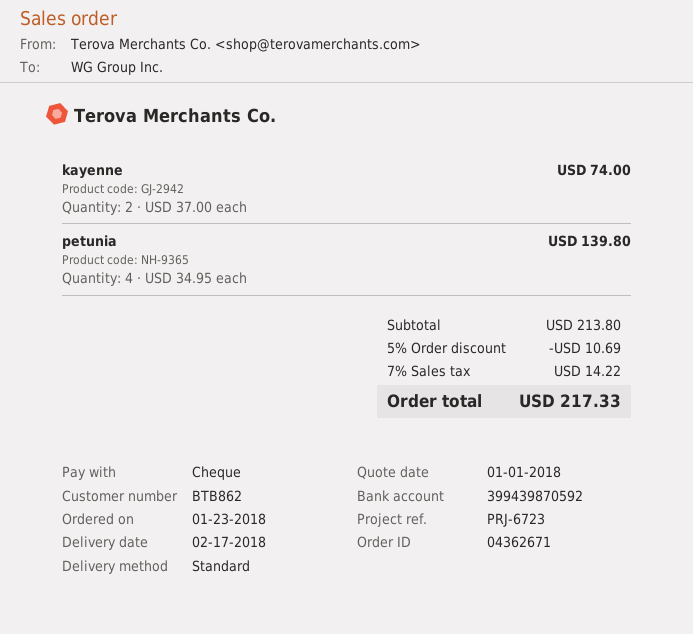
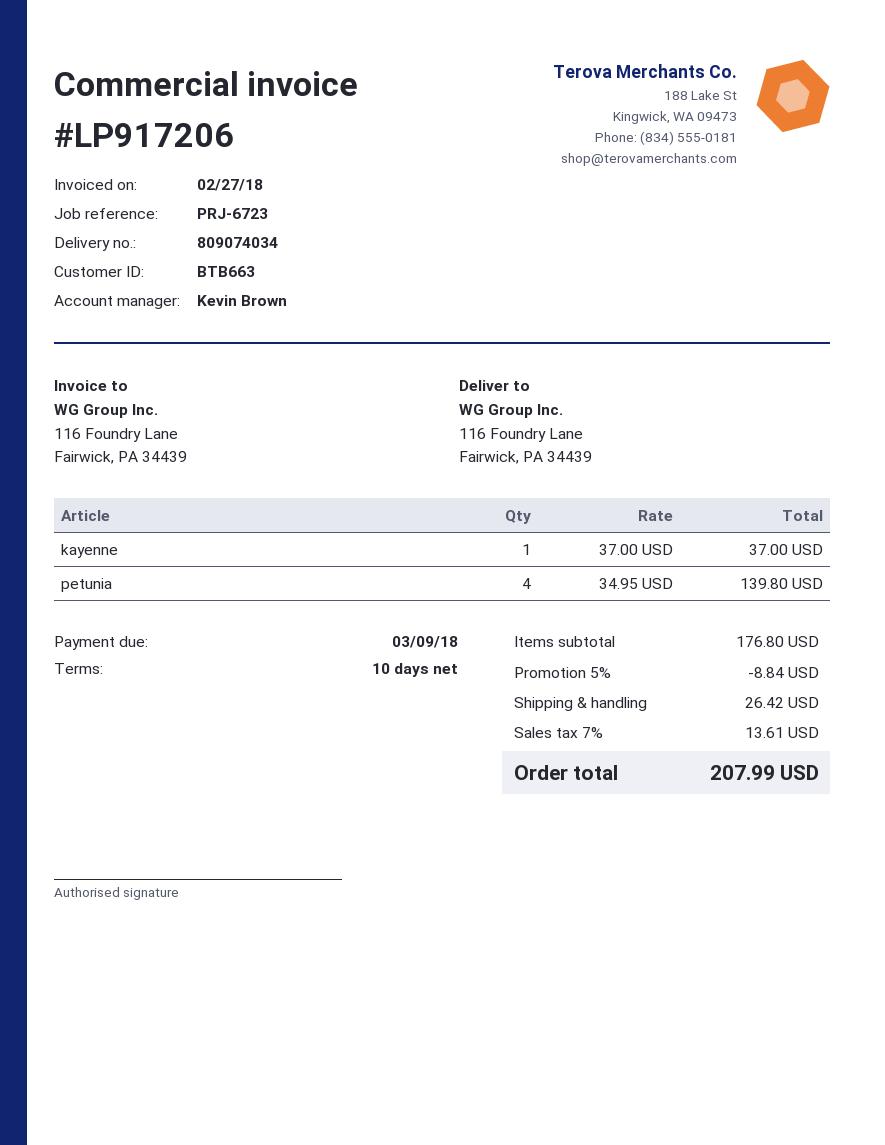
customer number: BTB862 -> BTB663
kayenne: 2 x 37.00 = 74.00 -> 1 x 37.00 = 37.00
subtotal: 213.80 -> 176.80
discount: 5% = 10.69 -> 5% = 8.84
shipping: none -> 26.42
tax: 7% = 14.22 -> 7% = 13.61
total: 217.33 -> 207.99

